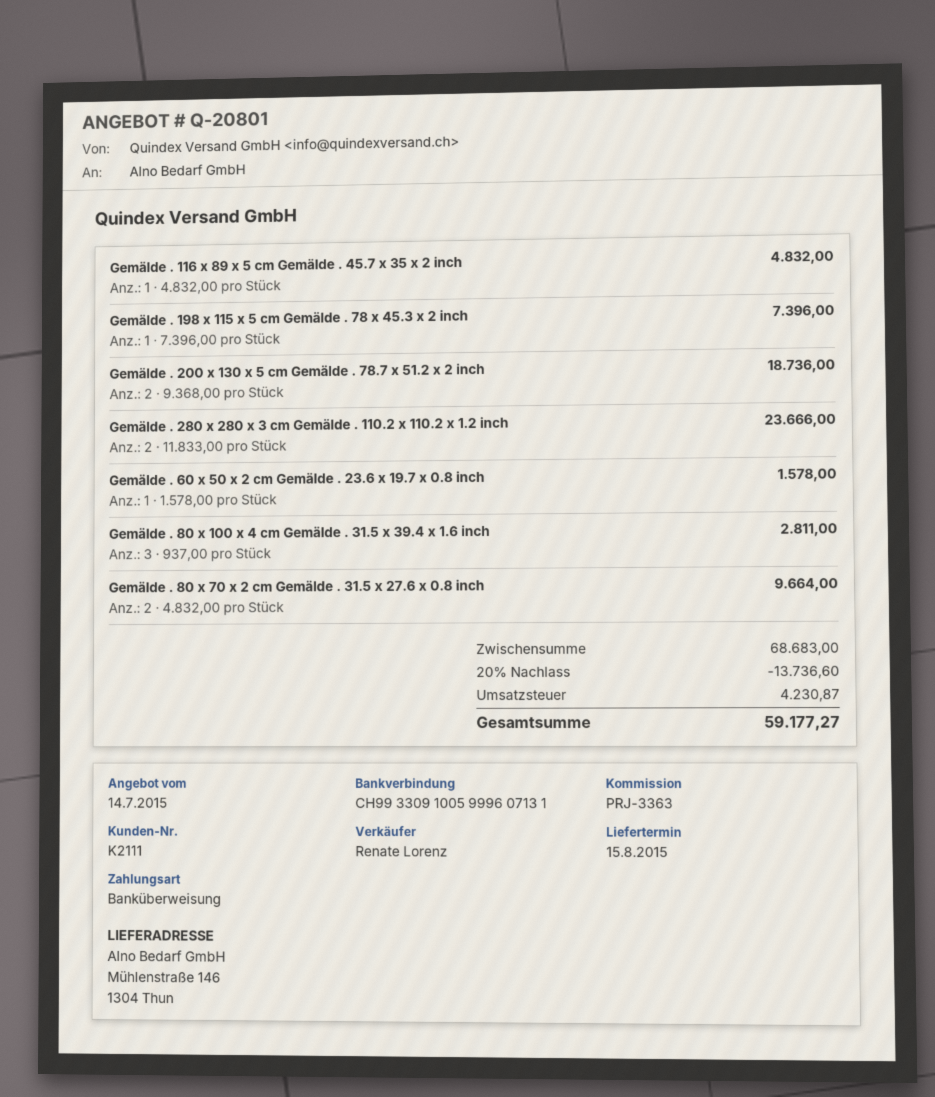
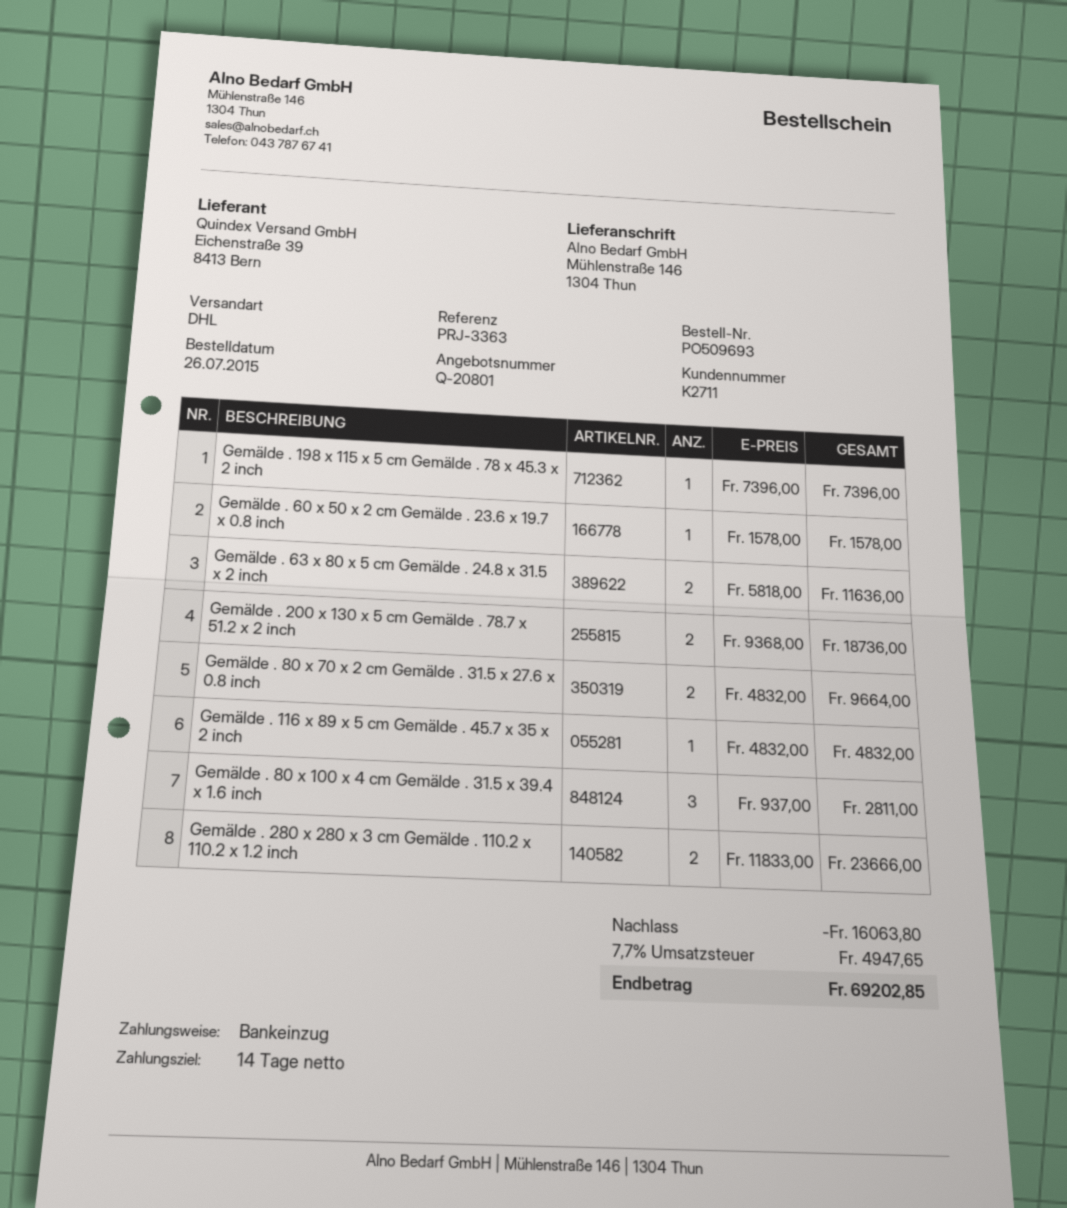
customer number: K2111 -> K2711
payment method: bank transfer -> direct debit
Gemälde . 63 x 80 x 5 cm Gemälde . 24.8 x 31.5 x 2 inch: none -> 2 x 5818.00 = 11636.00
discount: 13736.60 -> 16063.80
tax: 4230.87 -> 4947.65
total: 59177.27 -> 69202.85

